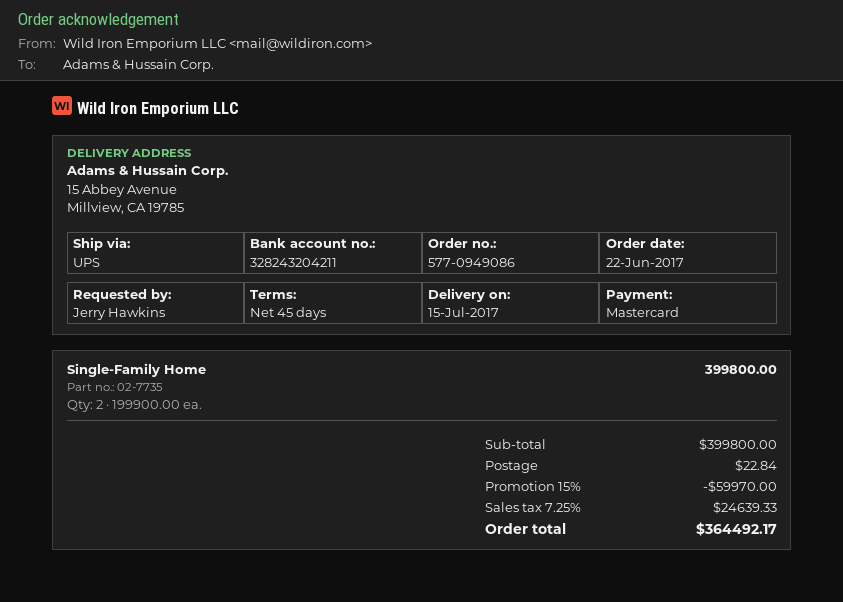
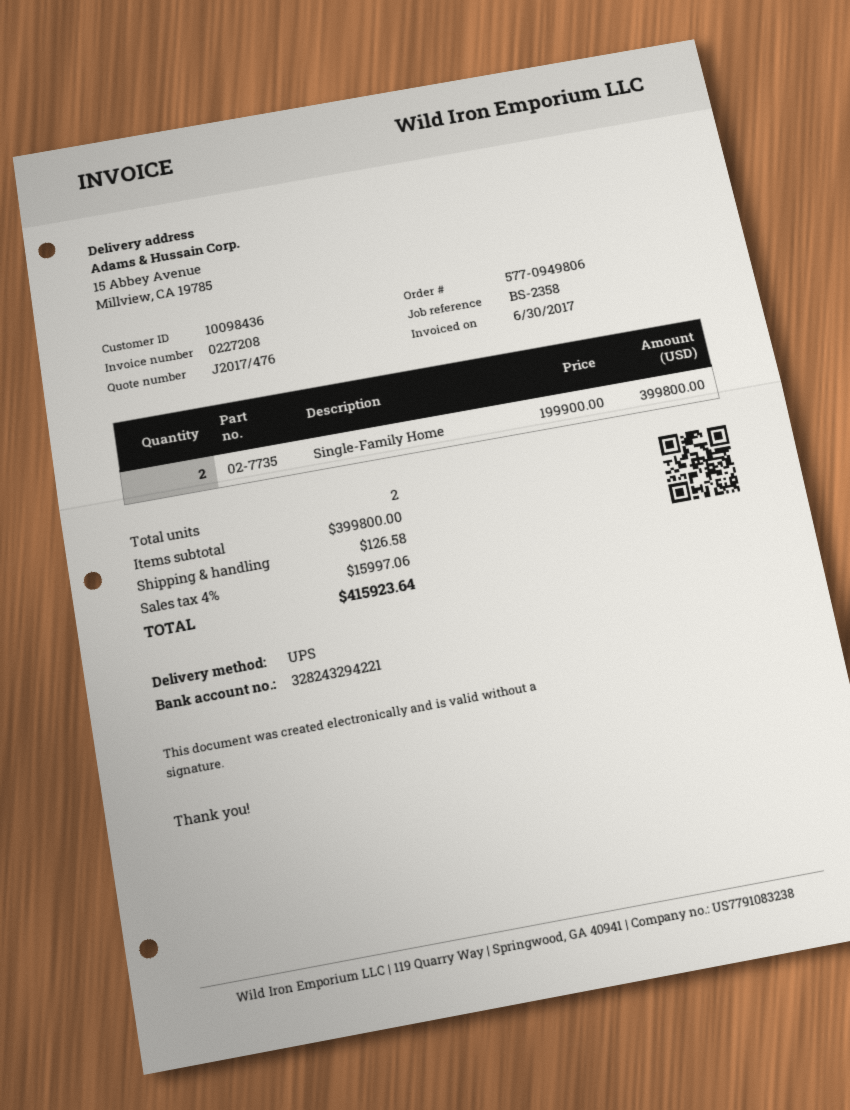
order number: 577-0949086 -> 577-0949806
bank account: 328243204211 -> 328243294221
discount: 15% = 59970.00 -> none
shipping: 22.84 -> 126.58
tax: 7.25% = 24639.33 -> 4% = 15997.06
total: 364492.17 -> 415923.64

